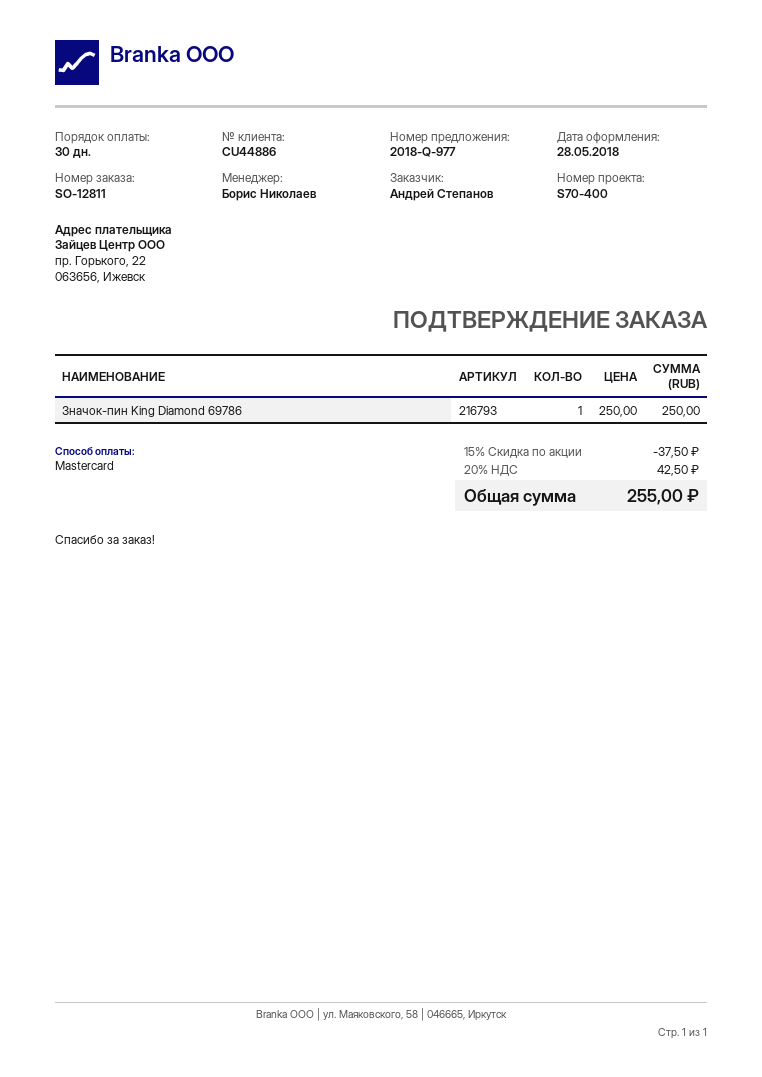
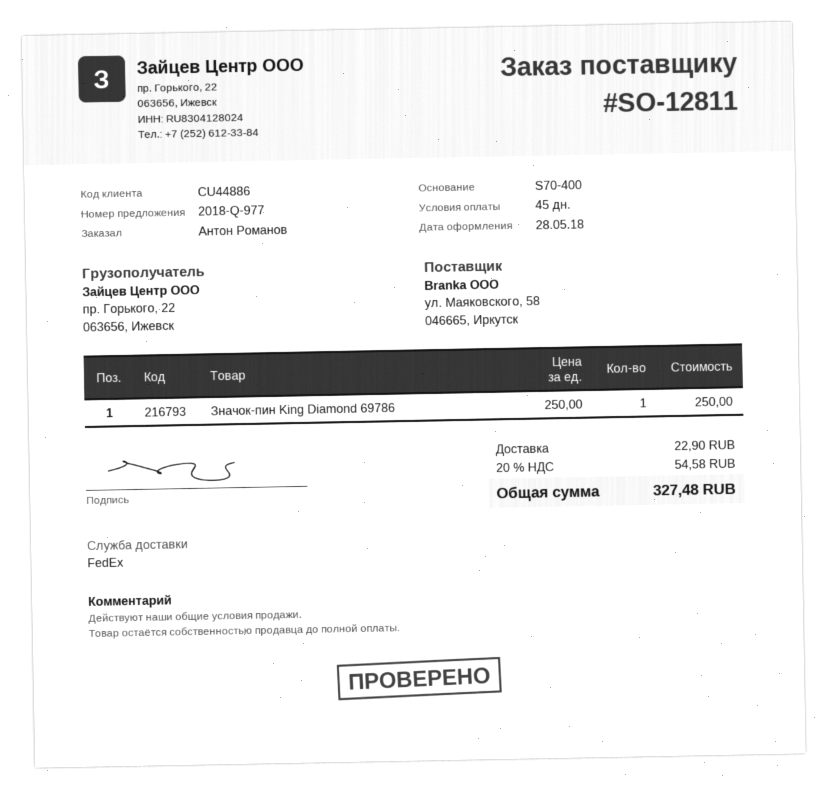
payment terms: 30 days -> 45 days
ordered by: Андрей Степанов -> Антон Романов
discount: 15% = 37.50 -> none
shipping: none -> 22.90
tax: 20% = 42.50 -> 20% = 54.58
total: 255.00 -> 327.48

